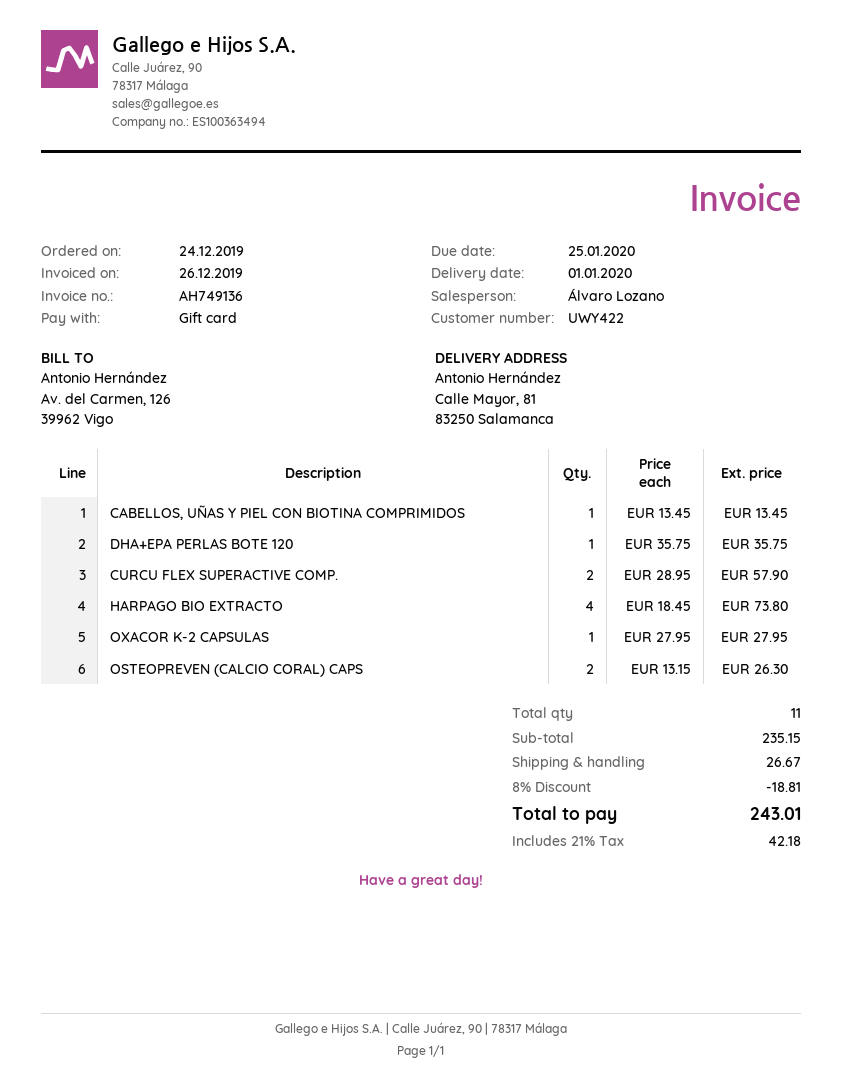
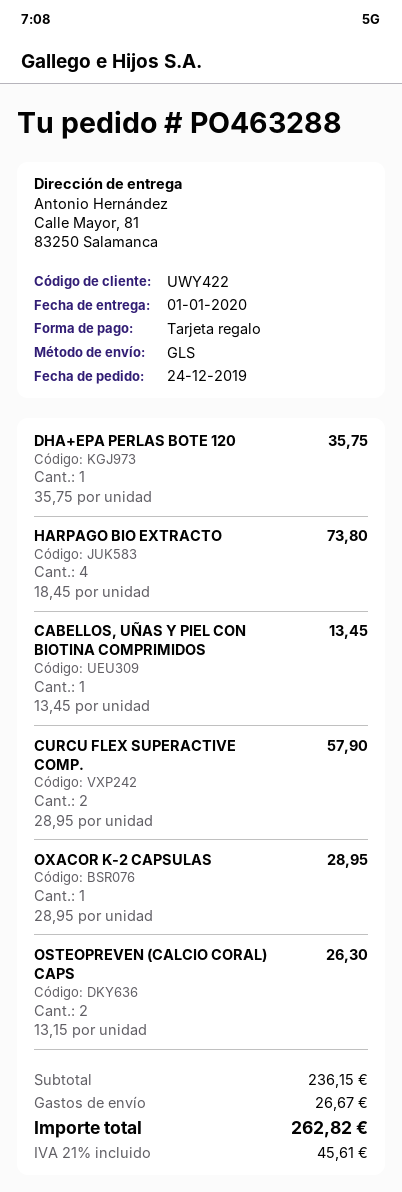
OXACOR K-2 CAPSULAS: 1 x 27.95 = 27.95 -> 1 x 28.95 = 28.95
subtotal: 235.15 -> 236.15
discount: 8% = 18.81 -> none
tax: 21% = 42.18 -> 21% = 45.61
total: 243.01 -> 262.82

